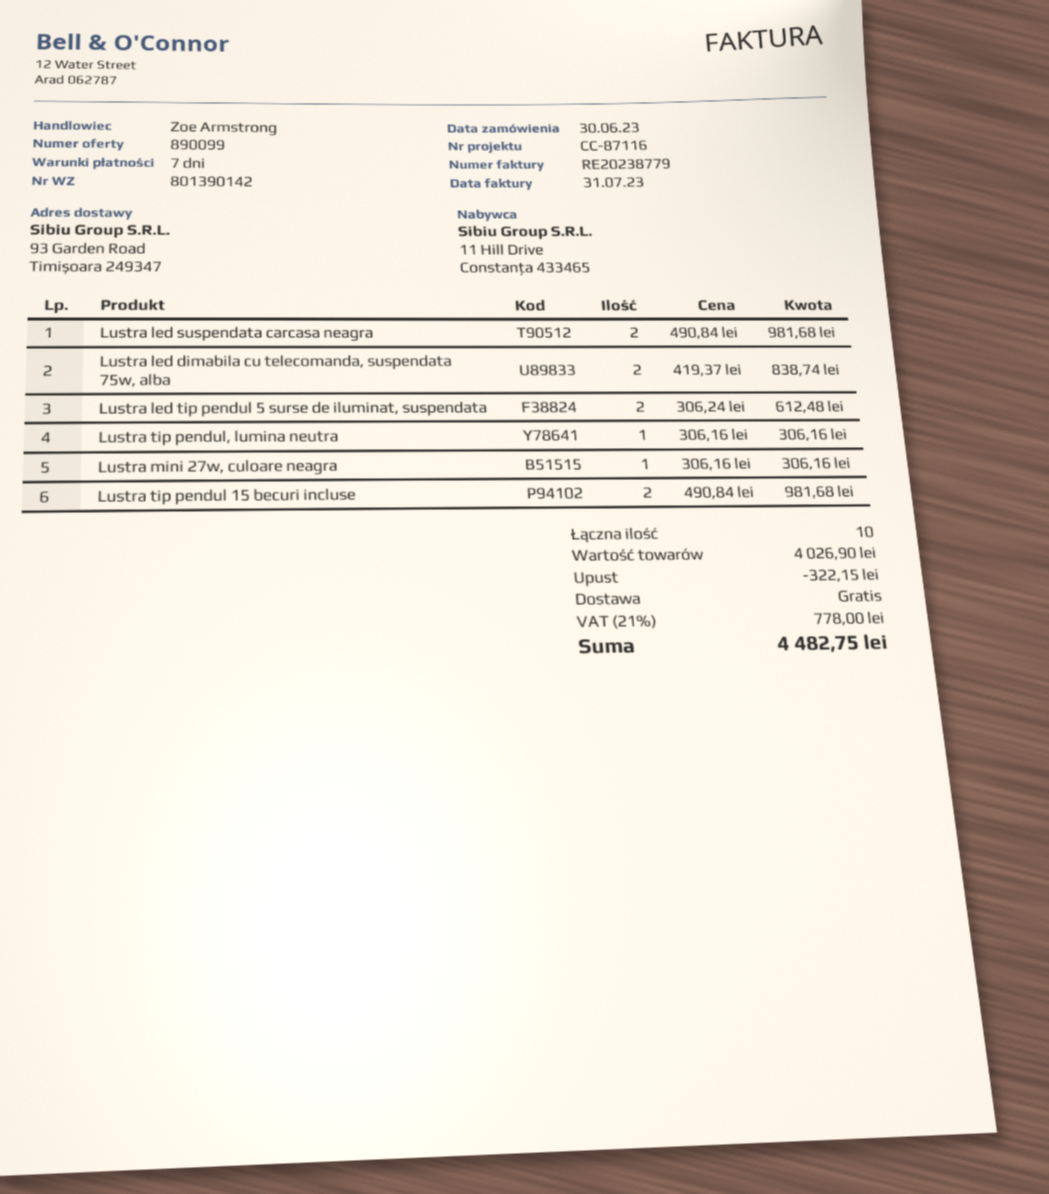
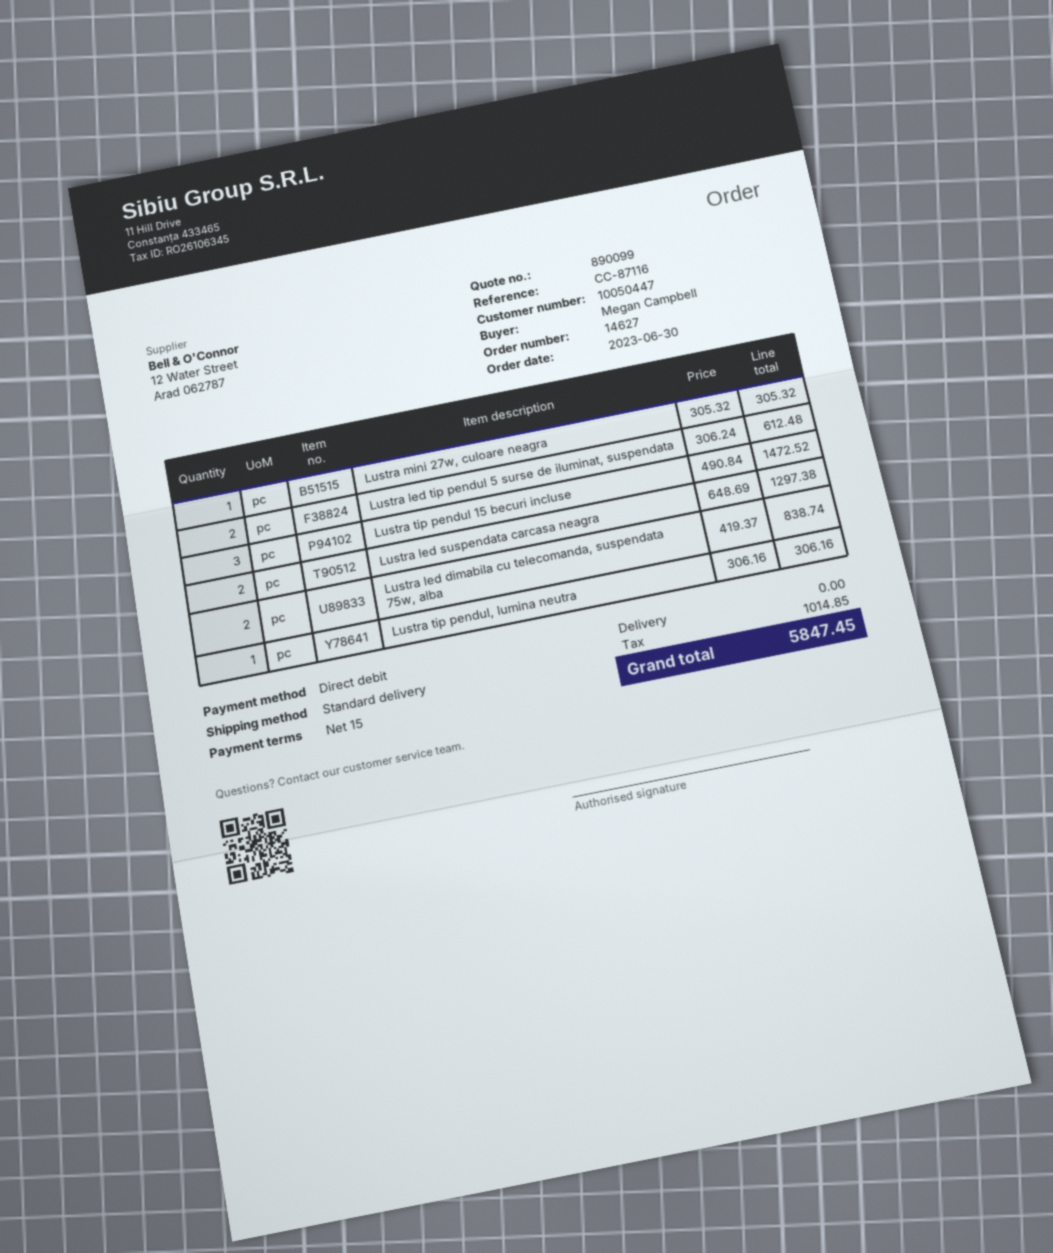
payment terms: 7 days -> 15 days
Lustra led suspendata carcasa neagra: 2 x 490.84 = 981.68 -> 2 x 648.69 = 1297.38
Lustra mini 27w, culoare neagra: 1 x 306.16 = 306.16 -> 1 x 305.32 = 305.32
Lustra tip pendul 15 becuri incluse: 2 x 490.84 = 981.68 -> 3 x 490.84 = 1472.52
discount: 322.15 -> none
tax: 778.00 -> 1014.85
total: 4482.75 -> 5847.45

